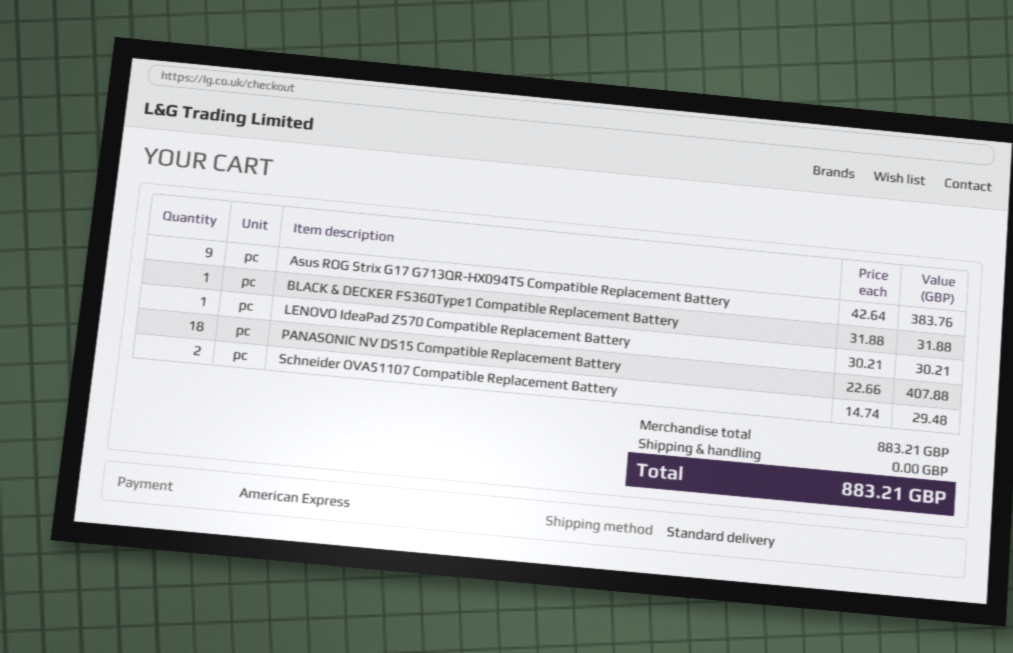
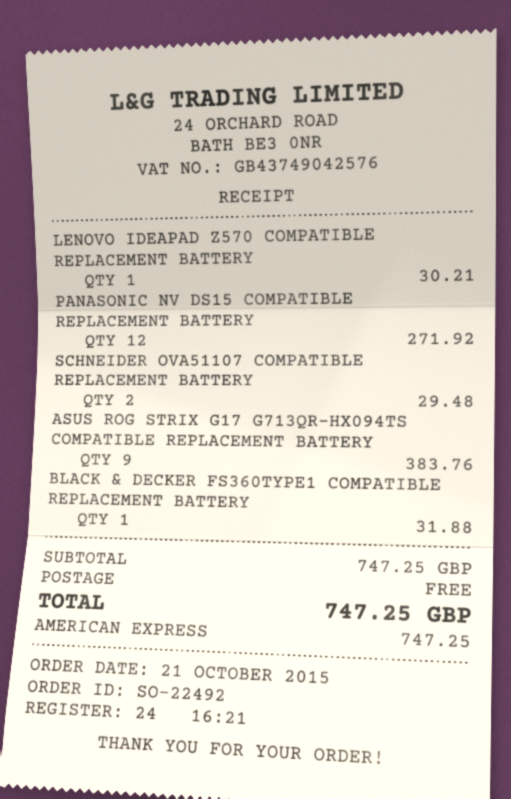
PANASONIC NV DS15 Compatible Replacement Battery: 18 for 407.88 -> 12 for 271.92
subtotal: 883.21 -> 747.25
total: 883.21 -> 747.25

